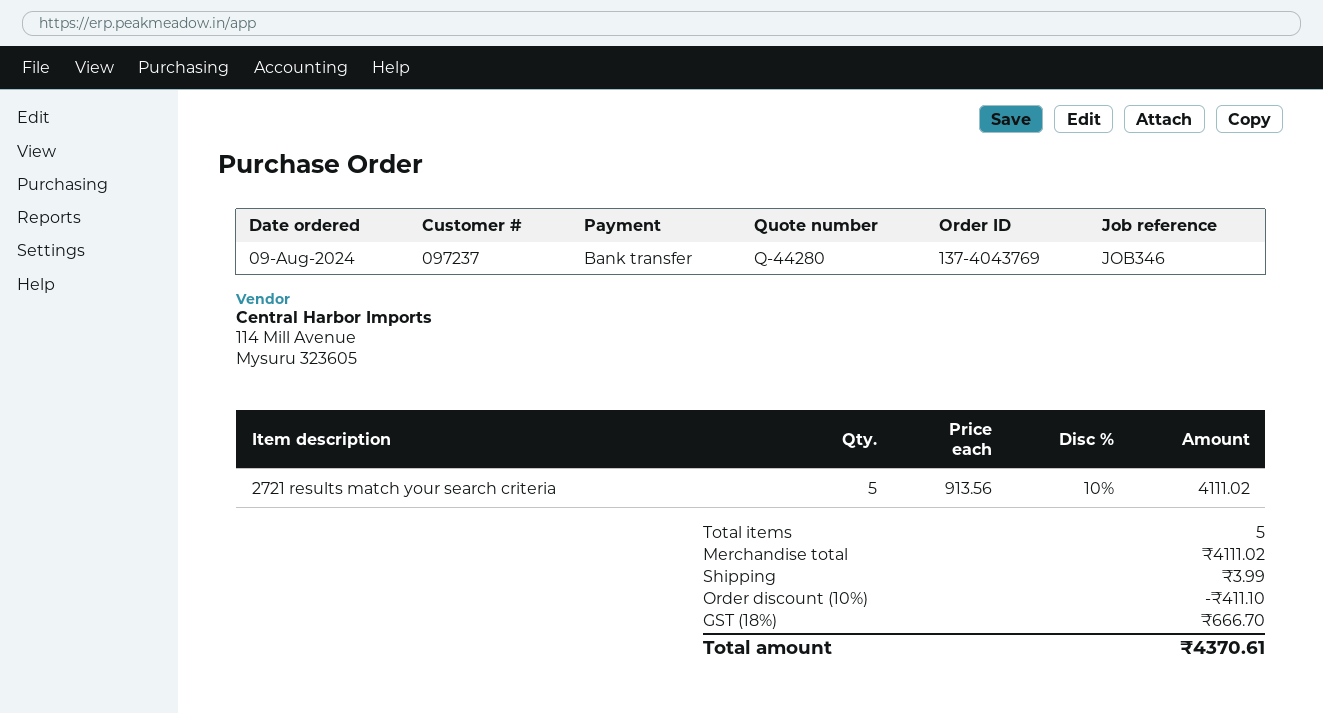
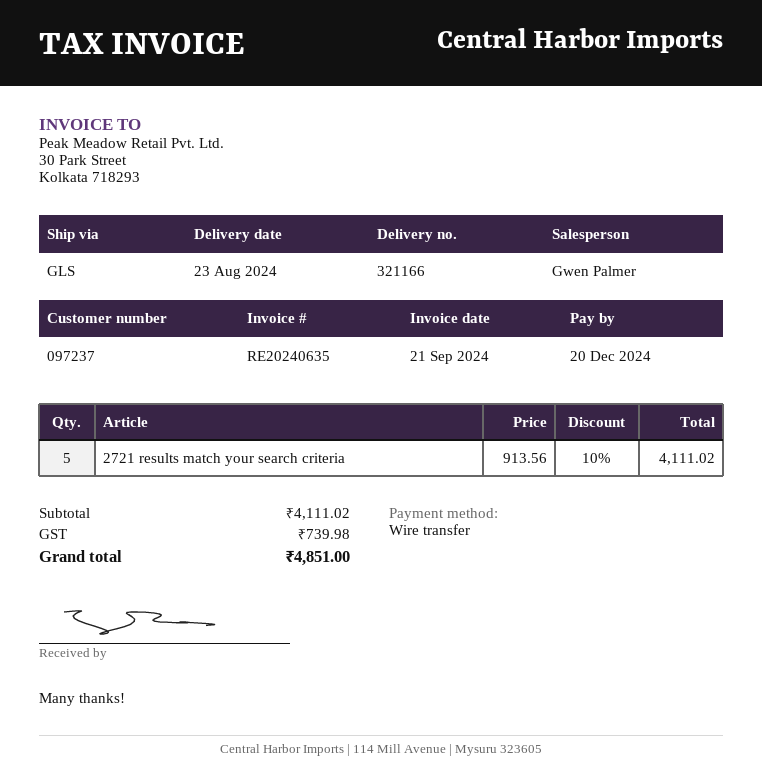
discount: 10% = 411.10 -> none
shipping: 3.99 -> none
tax: 666.70 -> 739.98
total: 4370.61 -> 4851.00

